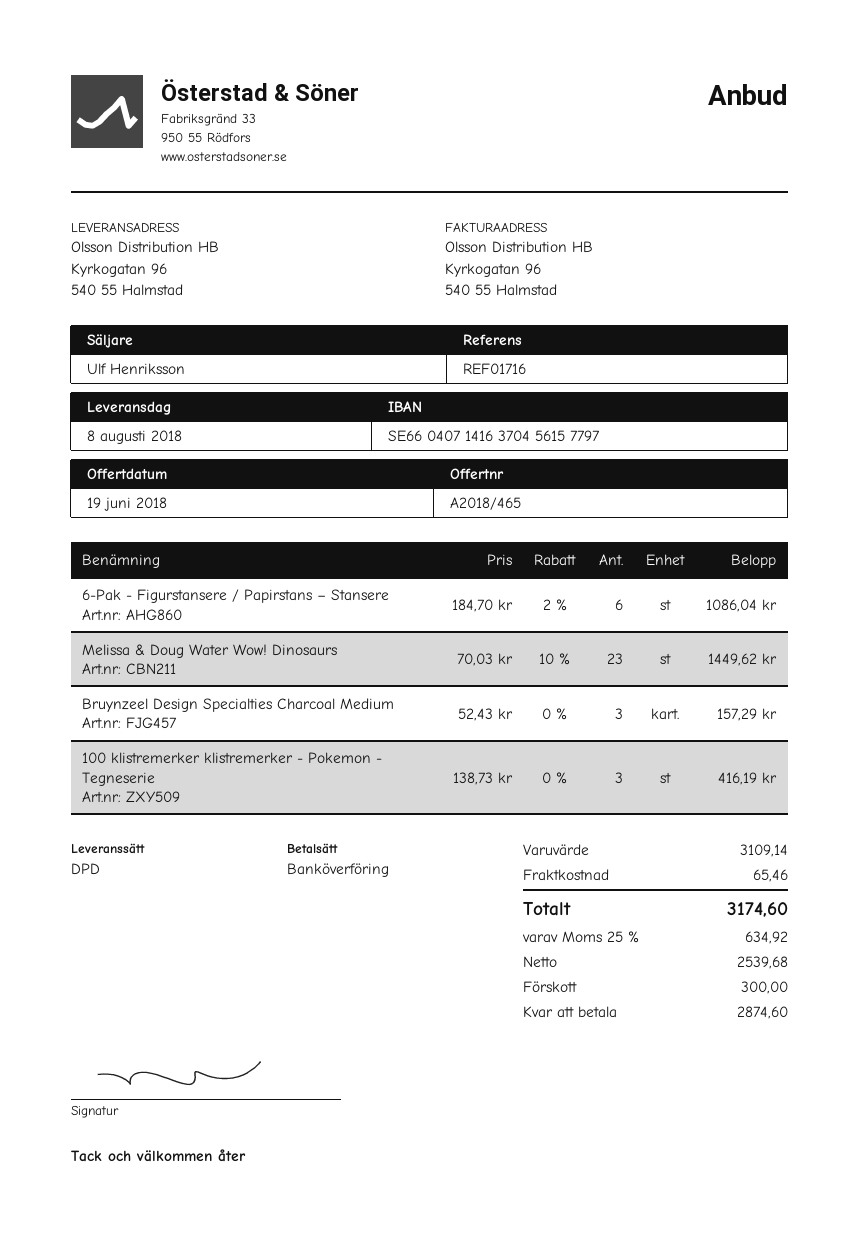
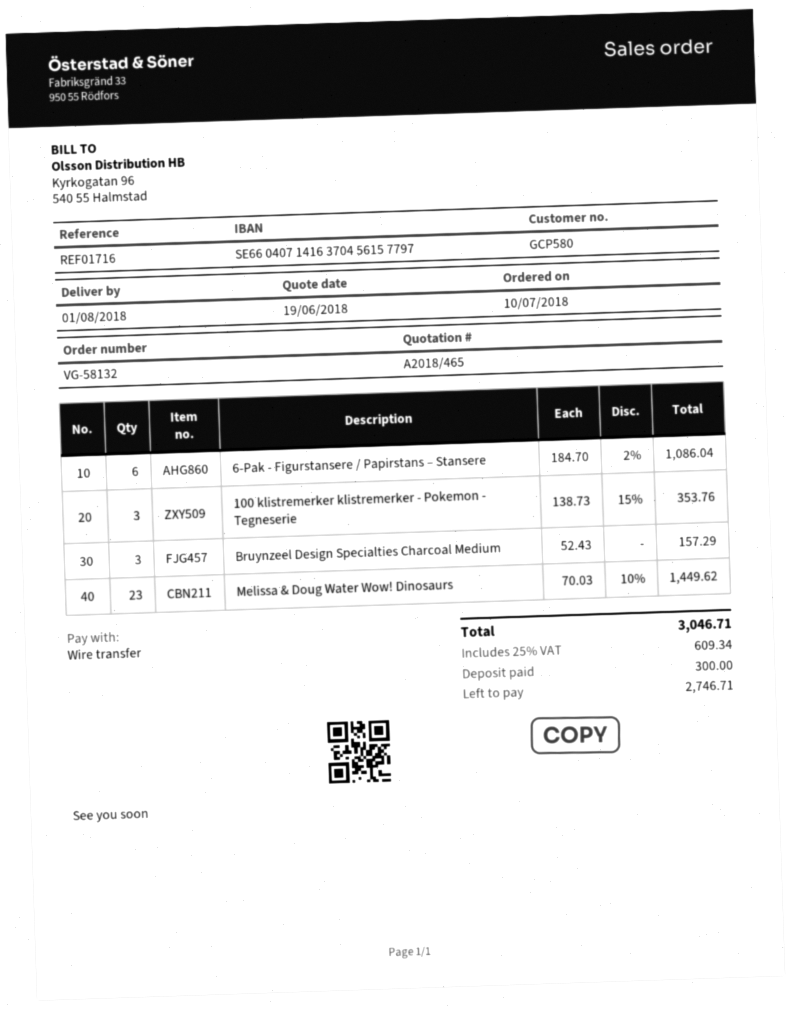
delivery date: 2018-08-08 -> 2018-08-01
100 klistremerker klistremerker - Pokemon - Tegneserie: 3 x 138.73 = 416.19 -> 3 x 138.73 - 15% = 353.76
shipping: 65.46 -> none
tax: 25% = 634.92 -> 25% = 609.34
total: 3174.60 -> 3046.71
balance: 2874.60 -> 2746.71

